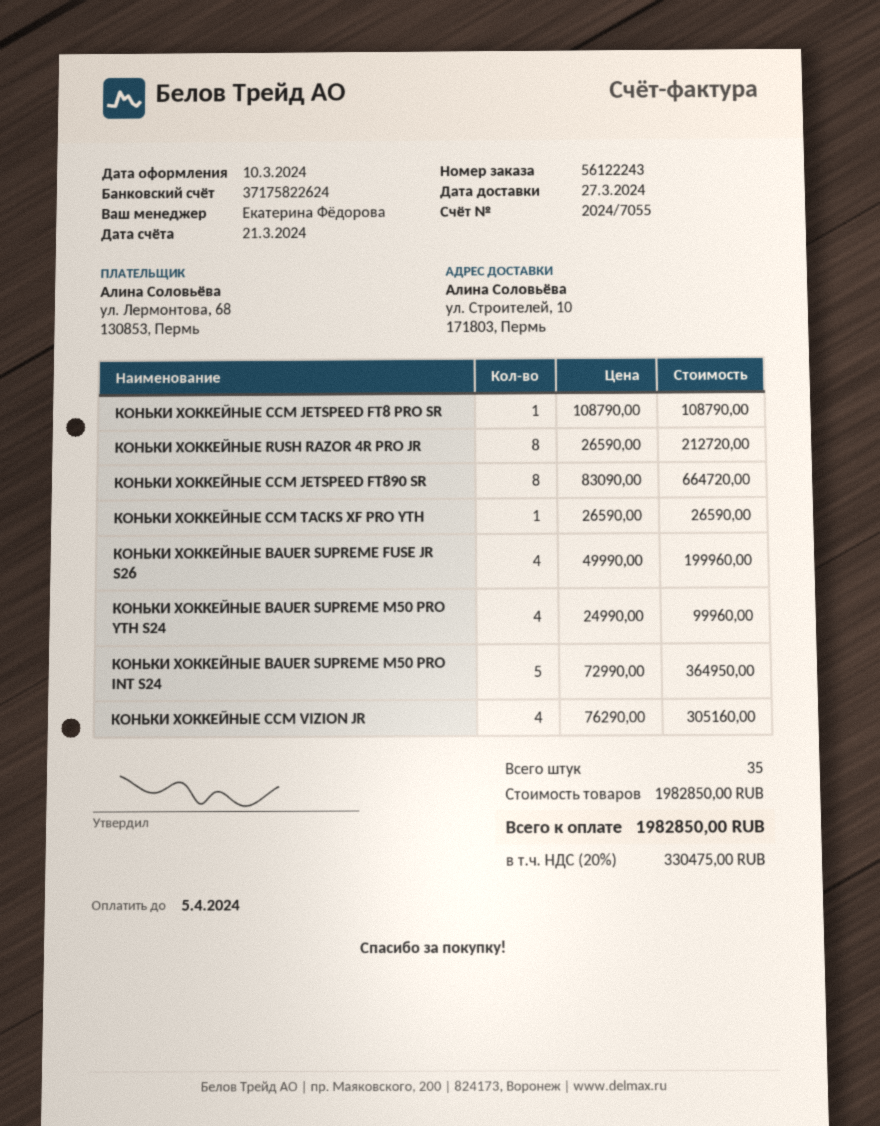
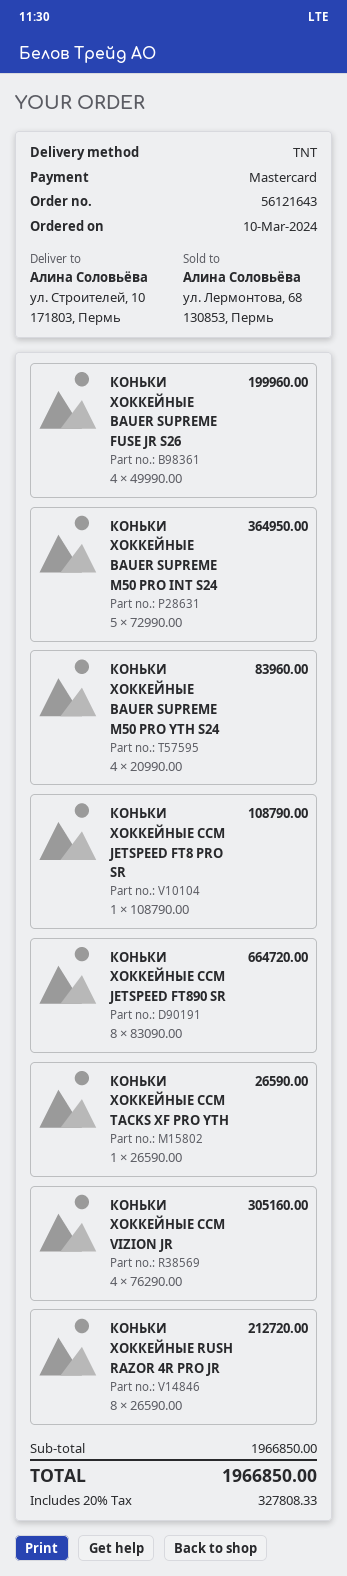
order number: 56122243 -> 56121643
КОНЬКИ ХОККЕЙНЫЕ BAUER SUPREME M50 PRO YTH S24: 4 x 24990.00 = 99960.00 -> 4 x 20990.00 = 83960.00
subtotal: 1982850.00 -> 1966850.00
tax: 20% = 330475.00 -> 20% = 327808.33
total: 1982850.00 -> 1966850.00

